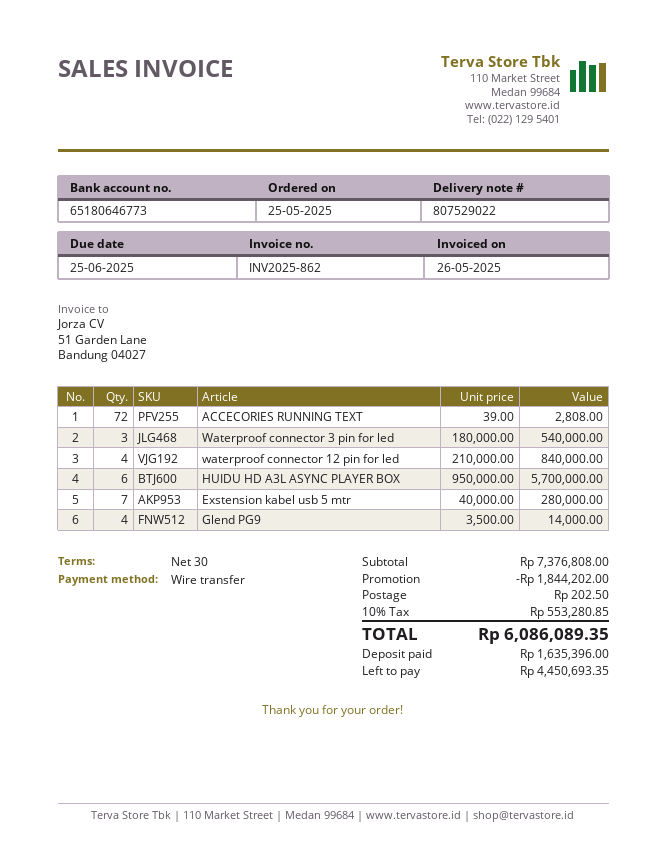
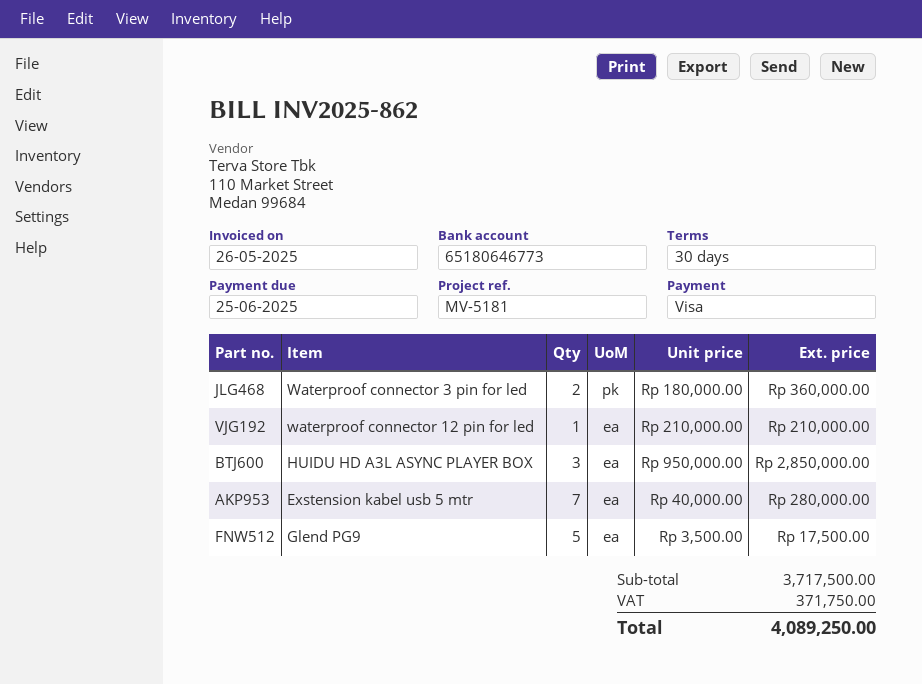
payment method: bank transfer -> Visa
ACCECORIES RUNNING TEXT: 72 x 39.00 = 2808.00 -> none
Waterproof connector 3 pin for led: 3 x 180000.00 = 540000.00 -> 2 x 180000.00 = 360000.00
waterproof connector 12 pin for led: 4 x 210000.00 = 840000.00 -> 1 x 210000.00 = 210000.00
HUIDU HD A3L ASYNC PLAYER BOX: 6 x 950000.00 = 5700000.00 -> 3 x 950000.00 = 2850000.00
Glend PG9: 4 x 3500.00 = 14000.00 -> 5 x 3500.00 = 17500.00
subtotal: 7376808.00 -> 3717500.00
discount: 1844202.00 -> none
shipping: 202.50 -> none
tax: 553280.85 -> 371750.00
total: 6086089.35 -> 4089250.00

